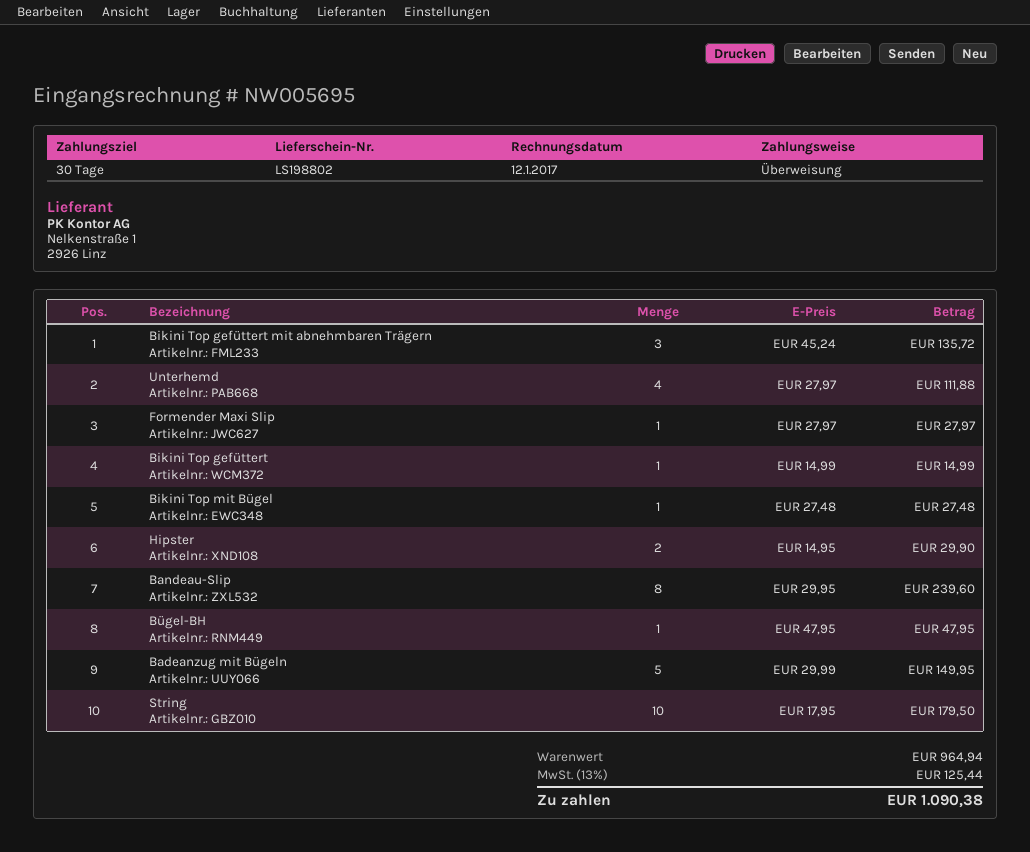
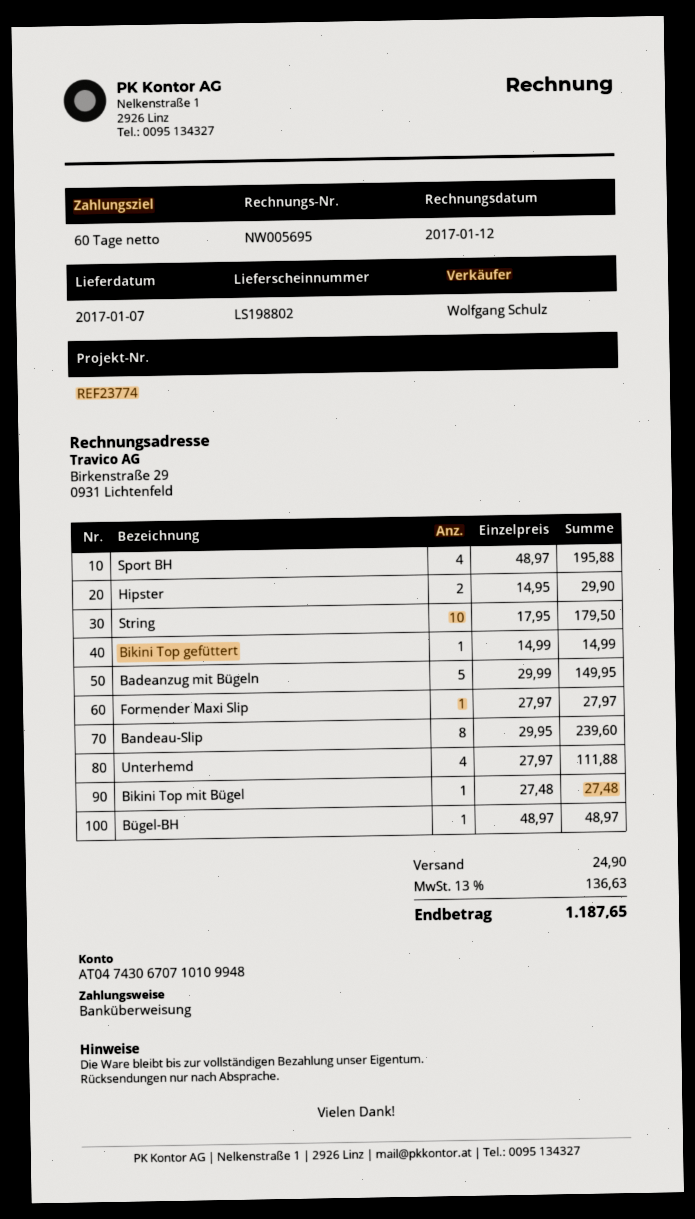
payment terms: 30 days -> 60 days
Bikini Top gefüttert mit abnehmbaren Trägern: 3 x 45.24 = 135.72 -> none
Bügel-BH: 1 x 47.95 = 47.95 -> 1 x 48.97 = 48.97
Sport BH: none -> 4 x 48.97 = 195.88
shipping: none -> 24.90
tax: 13% = 125.44 -> 13% = 136.63
total: 1090.38 -> 1187.65

